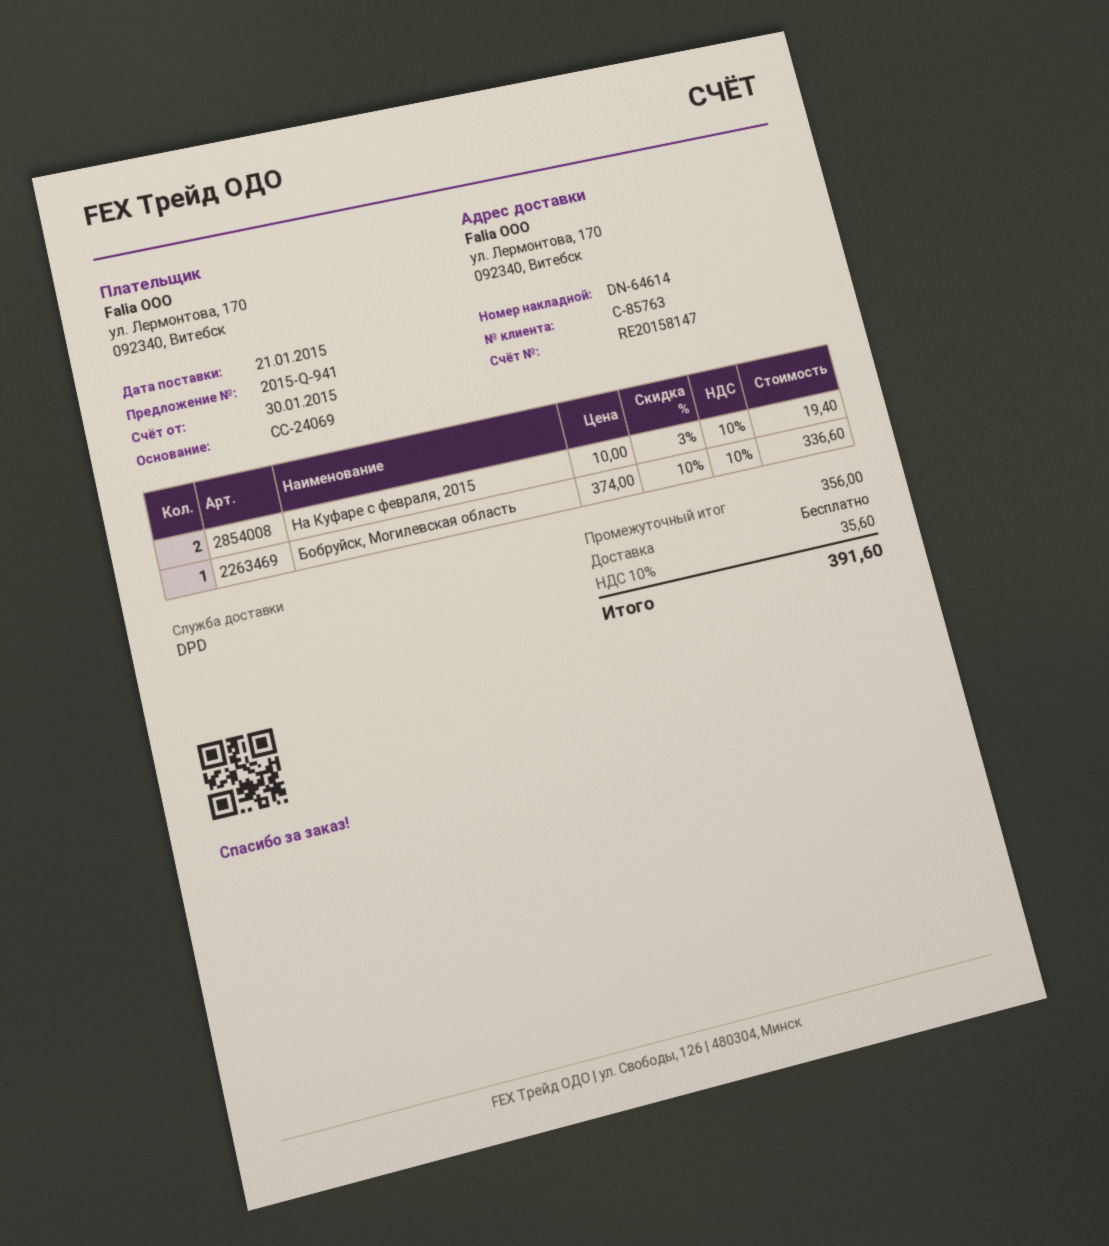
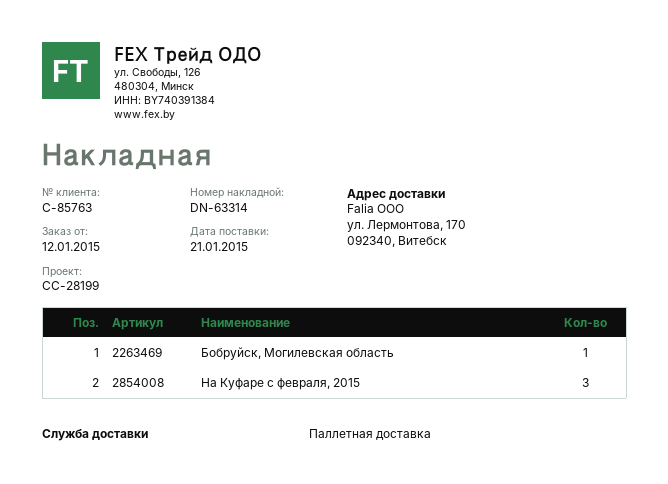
delivery note number: DN-64614 -> DN-63314
reference: CC-24069 -> CC-28199
shipping method: DPD -> pallet freight
На Куфаре с февраля, 2015: 2 -> 3

